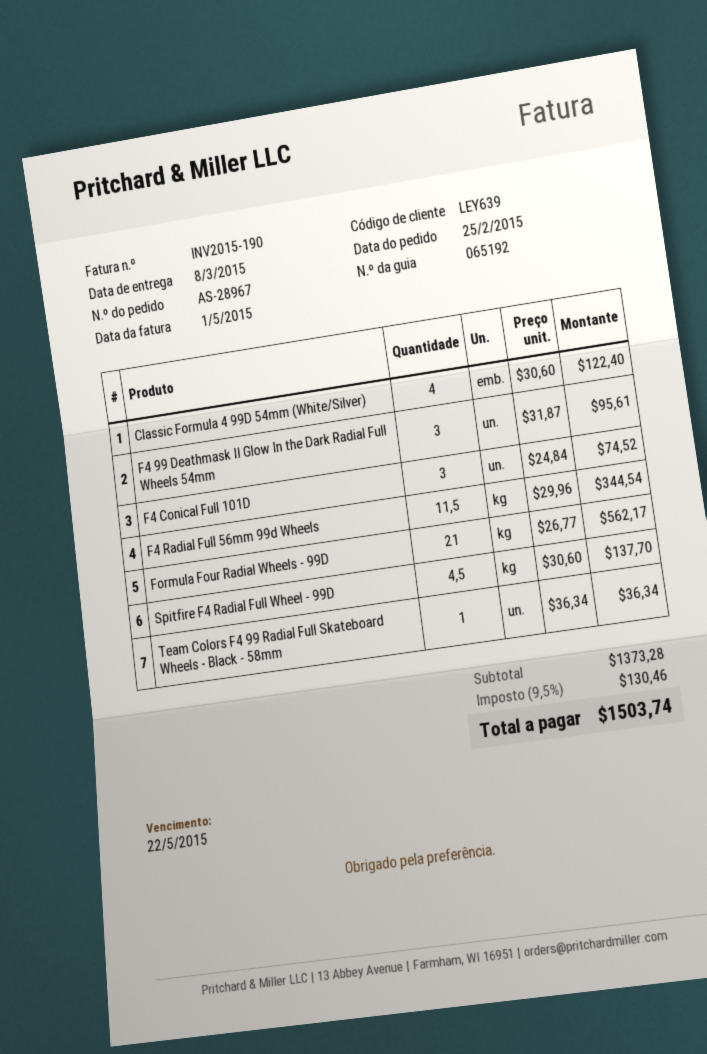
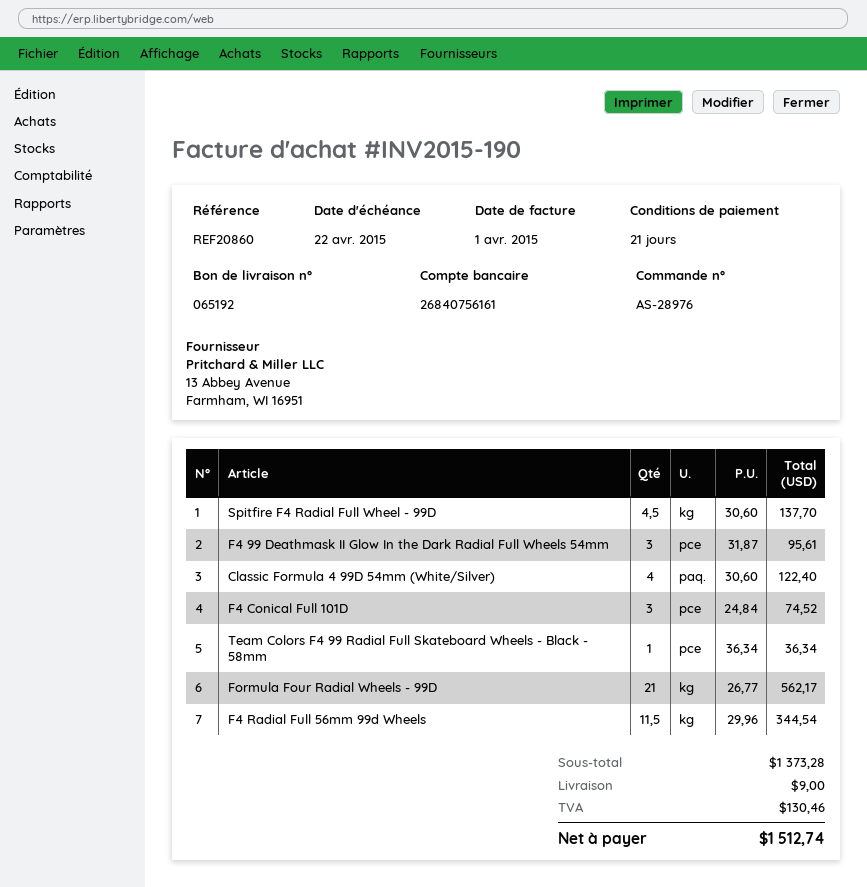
order number: AS-28967 -> AS-28976
invoice date: 2015-05-01 -> 2015-04-01
due date: 2015-05-22 -> 2015-04-22
shipping: none -> 9.00
total: 1503.74 -> 1512.74

